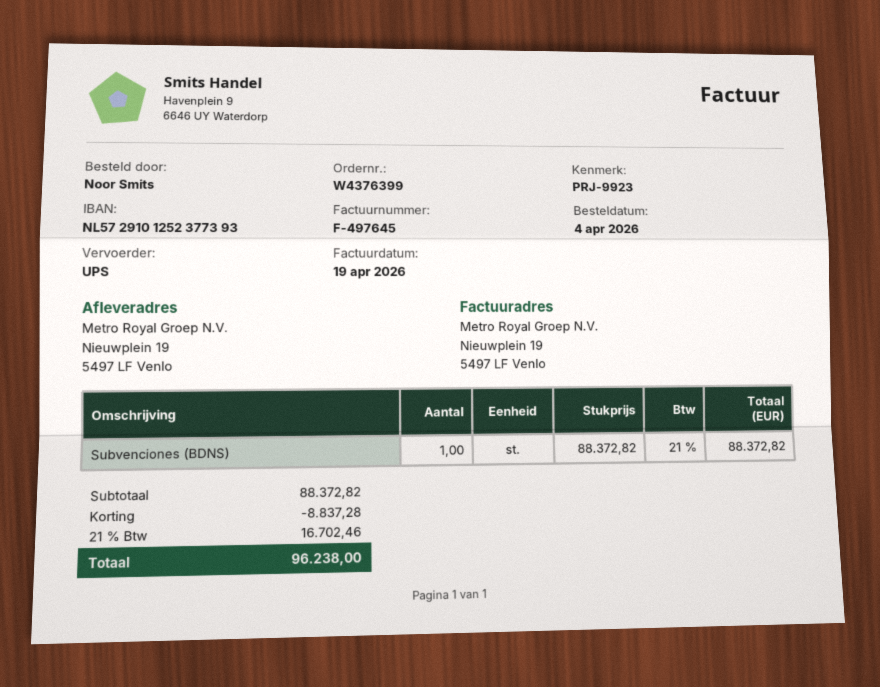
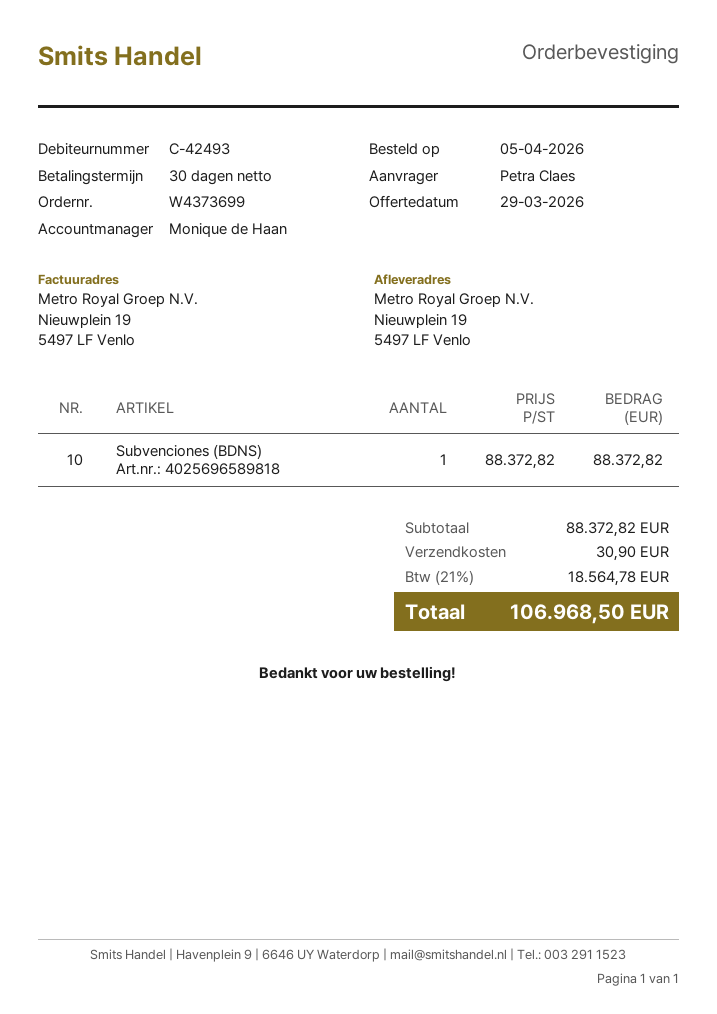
order number: W4376399 -> W4373699
order date: 2026-04-04 -> 2026-04-05
ordered by: Noor Smits -> Petra Claes
discount: 8837.28 -> none
shipping: none -> 30.90
tax: 21% = 16702.46 -> 21% = 18564.78
total: 96238.00 -> 106968.50

